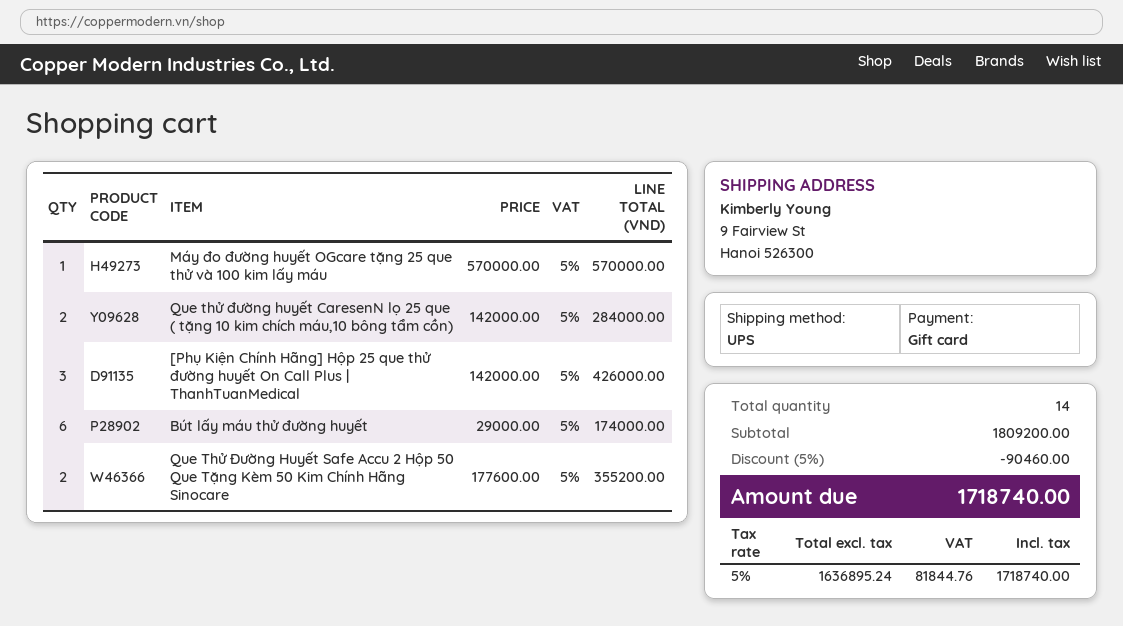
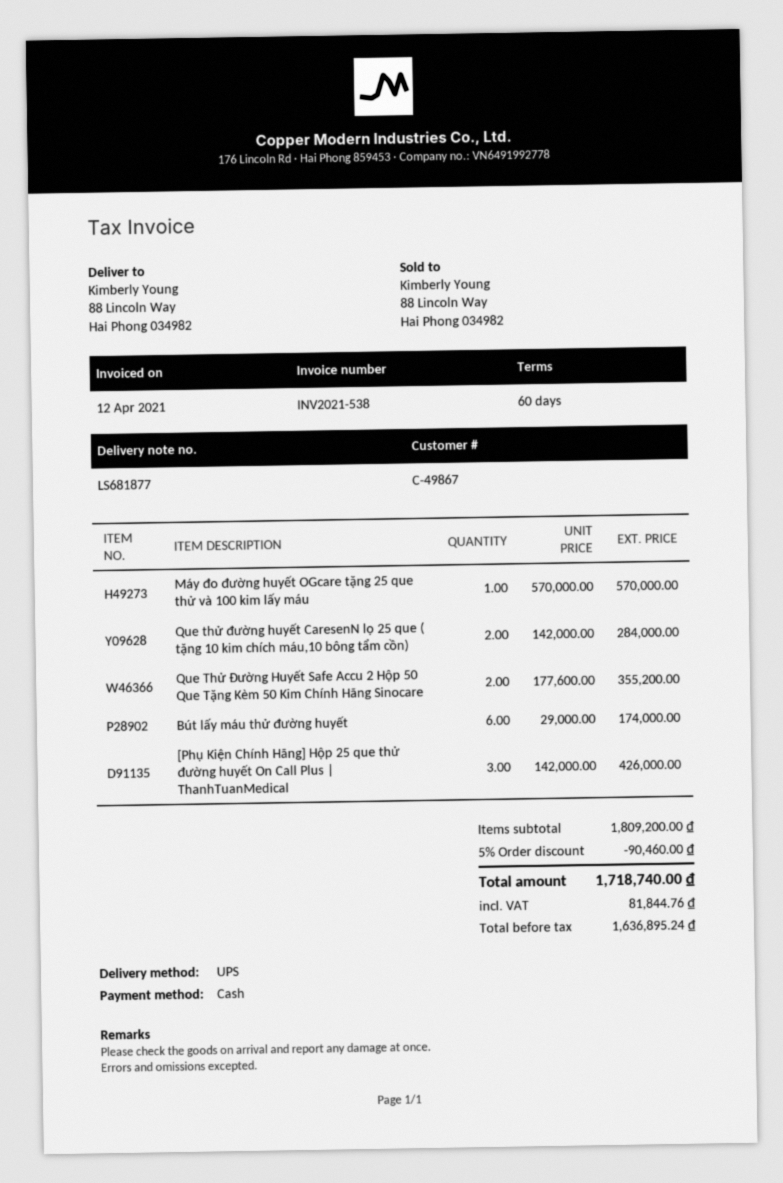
payment method: gift card -> cash
ship to: 9 Fairview St, Hanoi 526300 -> 88 Lincoln Way, Hai Phong 034982

